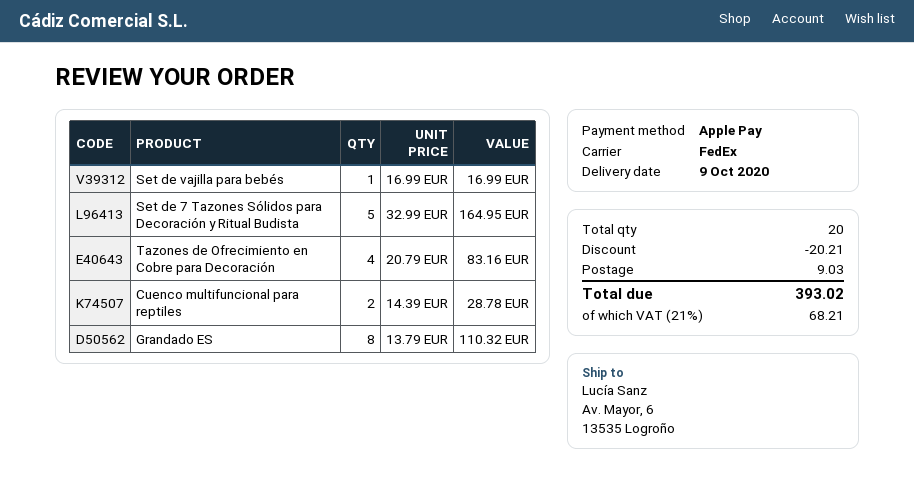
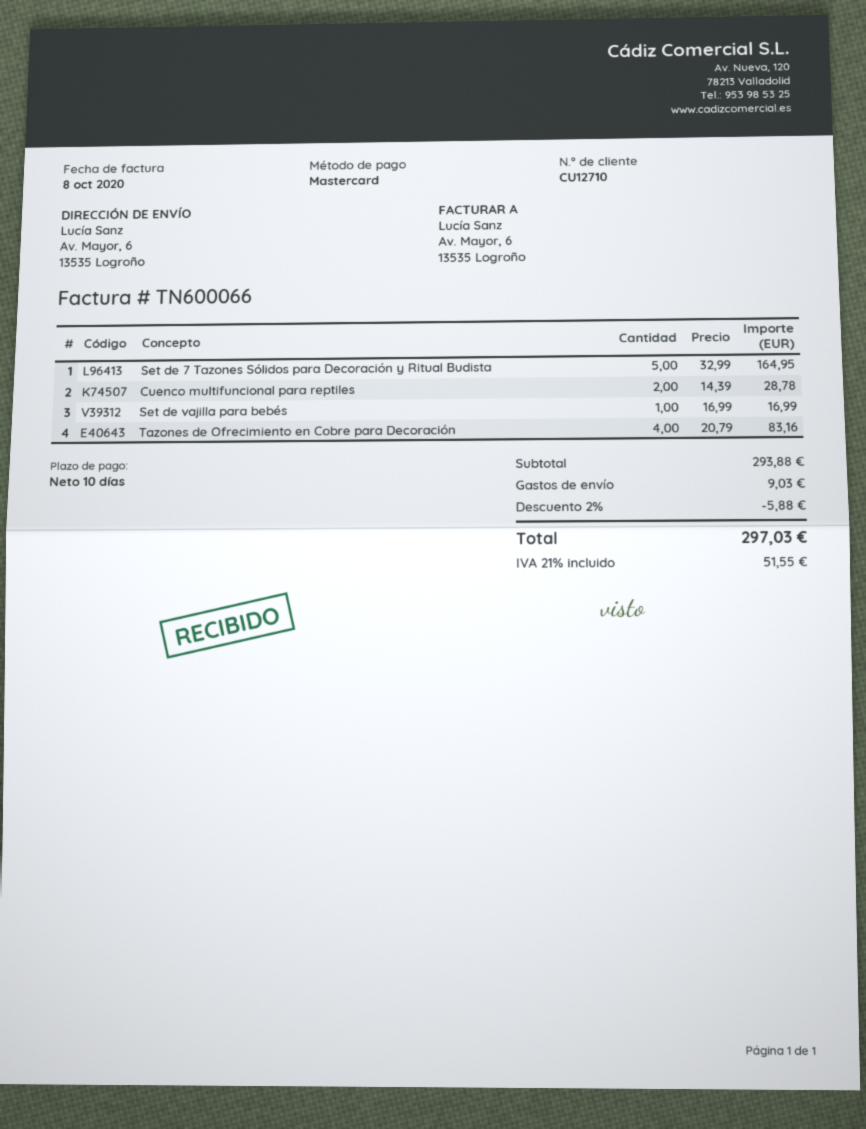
payment method: Apple Pay -> Mastercard
Grandado ES: 8 x 13.79 = 110.32 -> none
discount: 20.21 -> 5.88
tax: 21% = 68.21 -> 21% = 51.55
total: 393.02 -> 297.03

